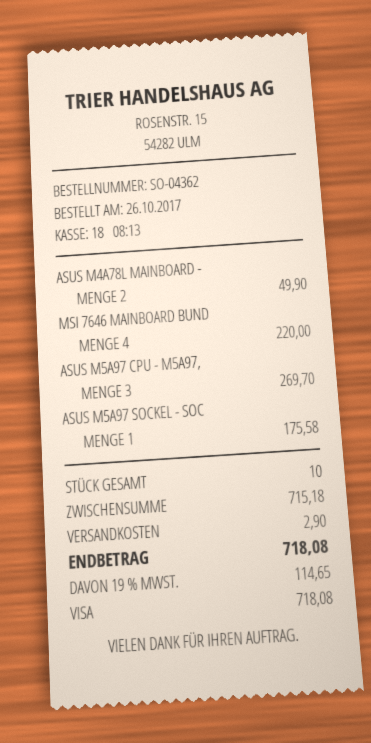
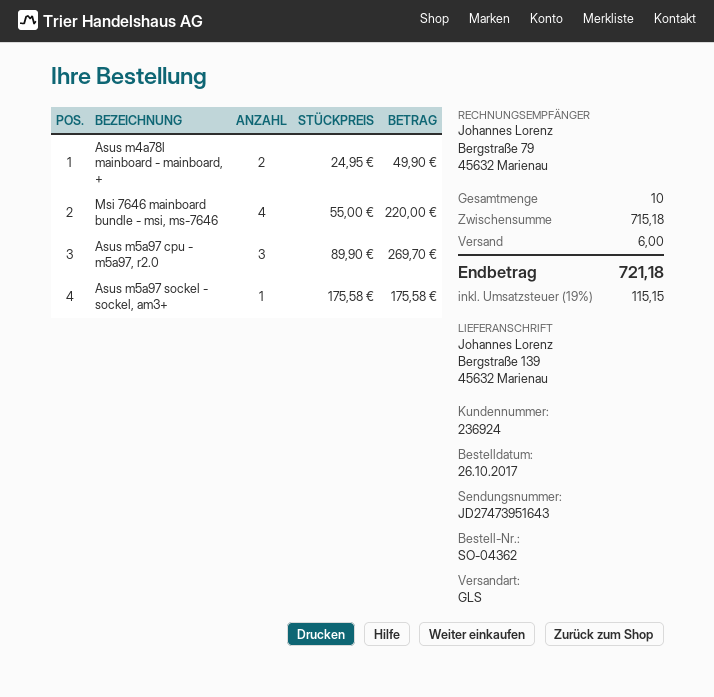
shipping: 2.90 -> 6.00
tax: 19% = 114.65 -> 19% = 115.15
total: 718.08 -> 721.18

